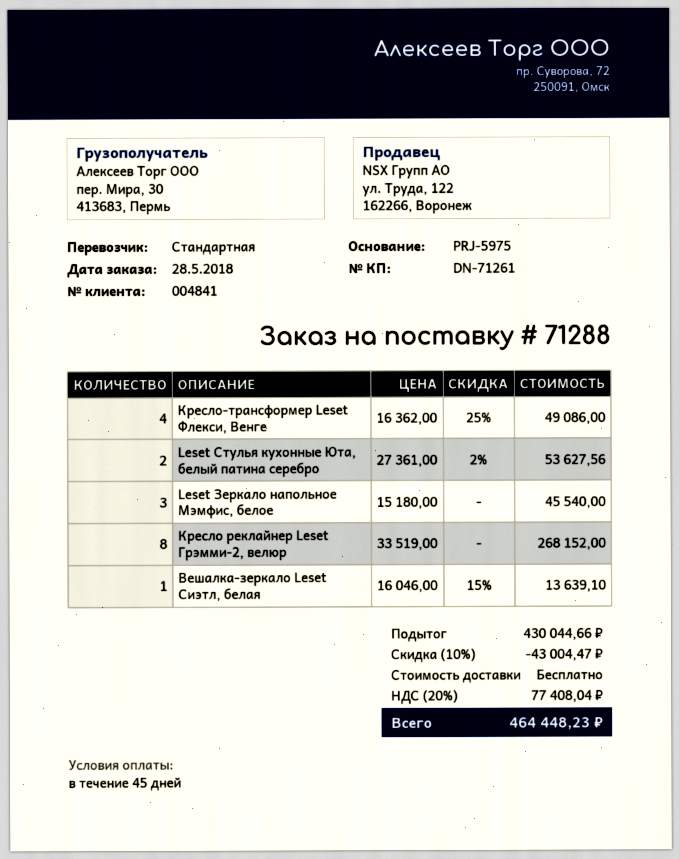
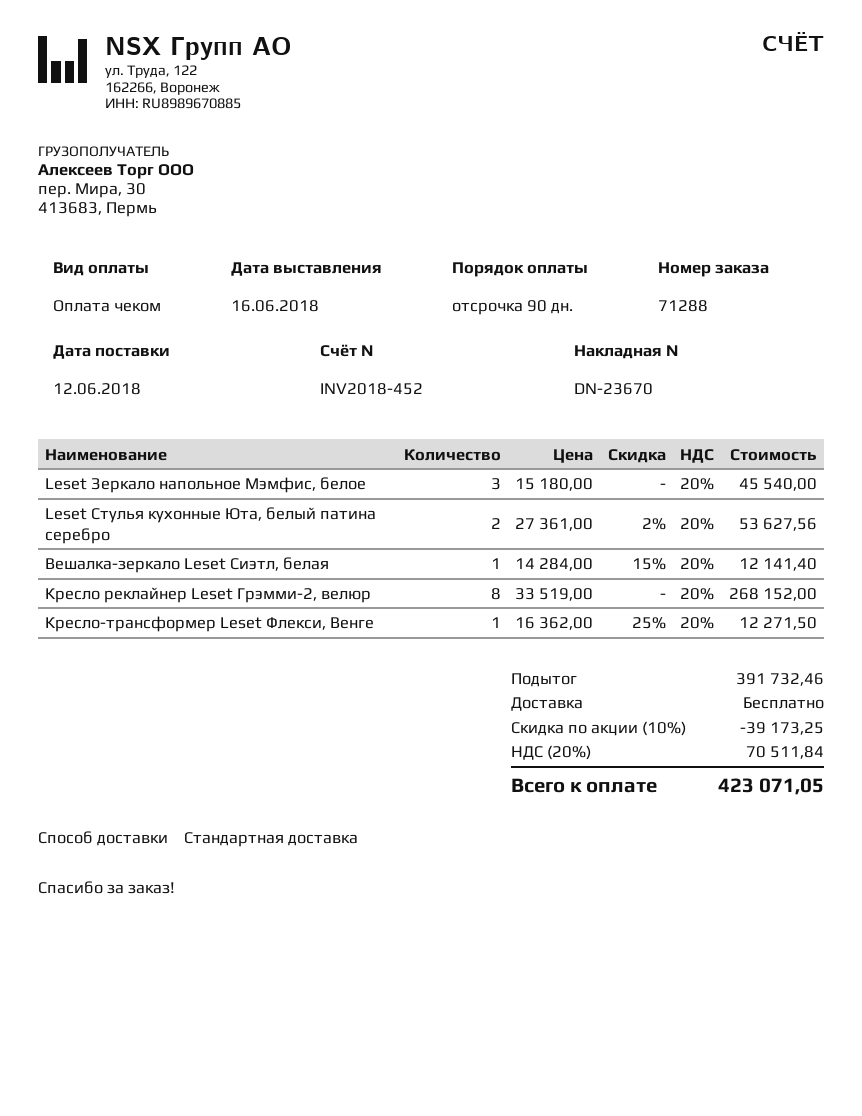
payment terms: 45 days -> 90 days
Кресло-трансформер Leset Флекси, Венге: 4 x 16362.00 - 25% = 49086.00 -> 1 x 16362.00 - 25% = 12271.50
Вешалка-зеркало Leset Сиэтл, белая: 1 x 16046.00 - 15% = 13639.10 -> 1 x 14284.00 - 15% = 12141.40
subtotal: 430044.66 -> 391732.46
discount: 10% = 43004.47 -> 10% = 39173.25
tax: 20% = 77408.04 -> 20% = 70511.84
total: 464448.23 -> 423071.05

